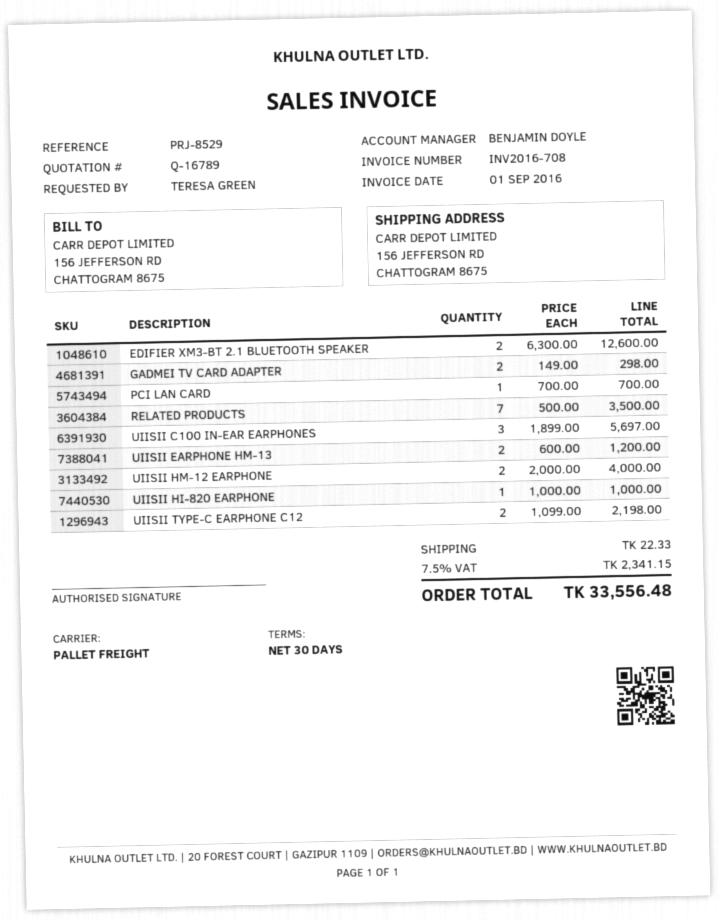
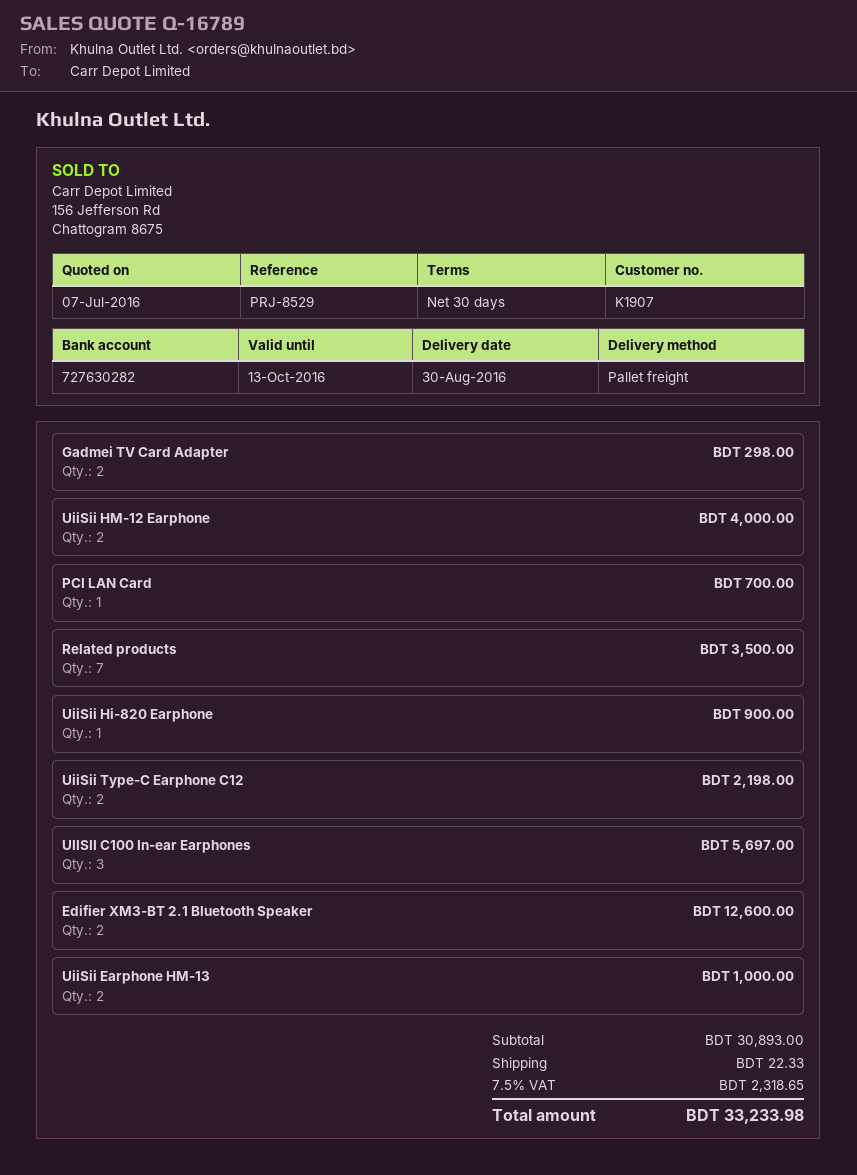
UIISII EARPHONE HM-13: 2 for 1200.00 -> 2 for 1000.00
UIISII HI-820 EARPHONE: 1 for 1000.00 -> 1 for 900.00
tax: 7.5% = 2341.15 -> 7.5% = 2318.65
total: 33556.48 -> 33233.98

